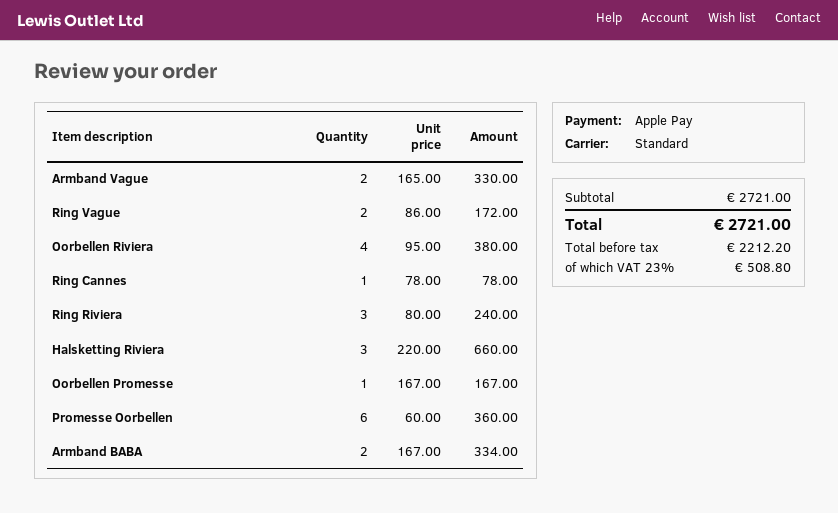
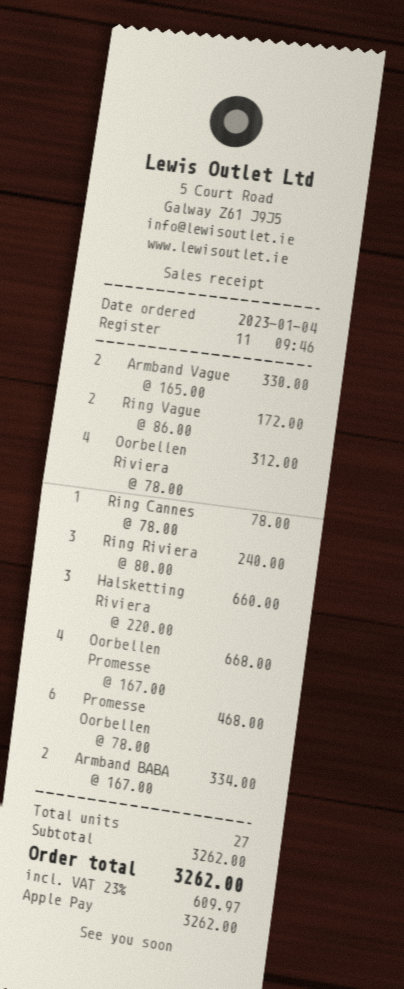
Oorbellen Riviera: 4 x 95.00 = 380.00 -> 4 x 78.00 = 312.00
Oorbellen Promesse: 1 x 167.00 = 167.00 -> 4 x 167.00 = 668.00
Promesse Oorbellen: 6 x 60.00 = 360.00 -> 6 x 78.00 = 468.00
subtotal: 2721.00 -> 3262.00
tax: 23% = 508.80 -> 23% = 609.97
total: 2721.00 -> 3262.00

